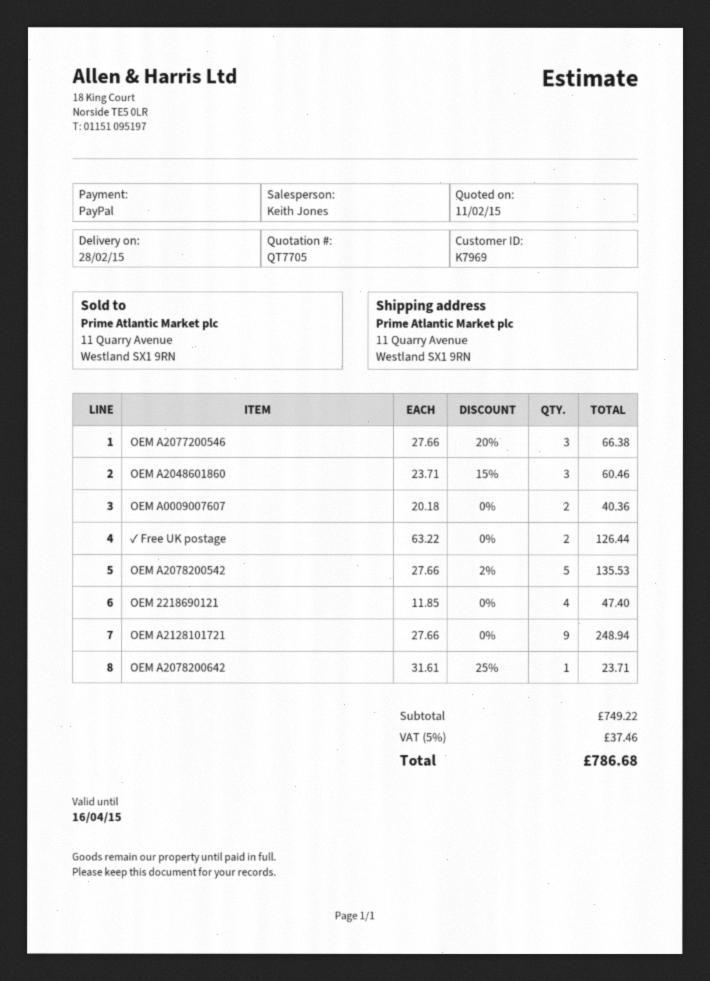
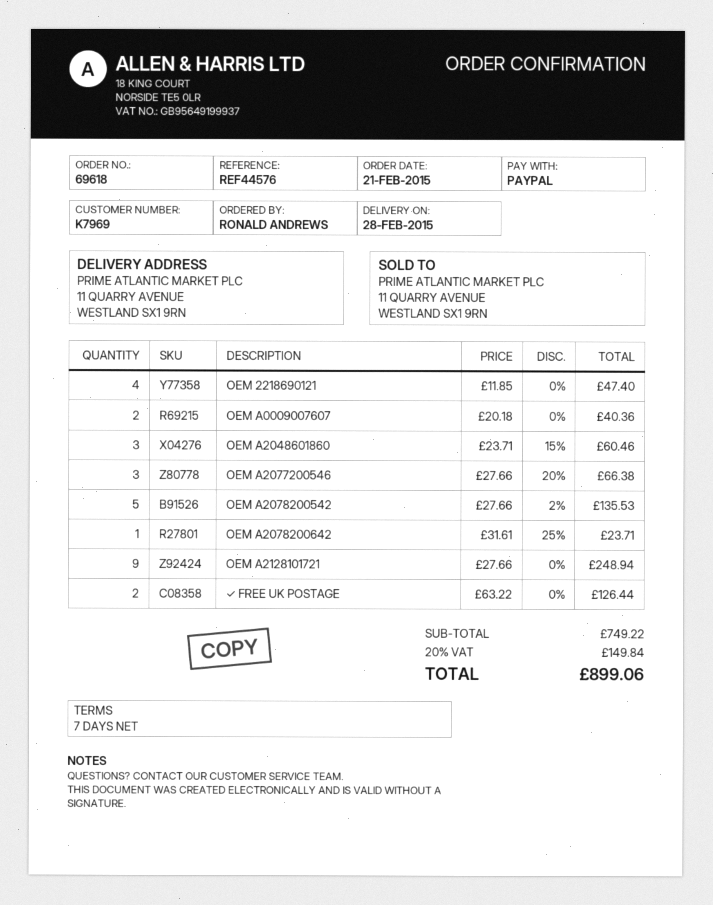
tax: 5% = 37.46 -> 20% = 149.84
total: 786.68 -> 899.06

